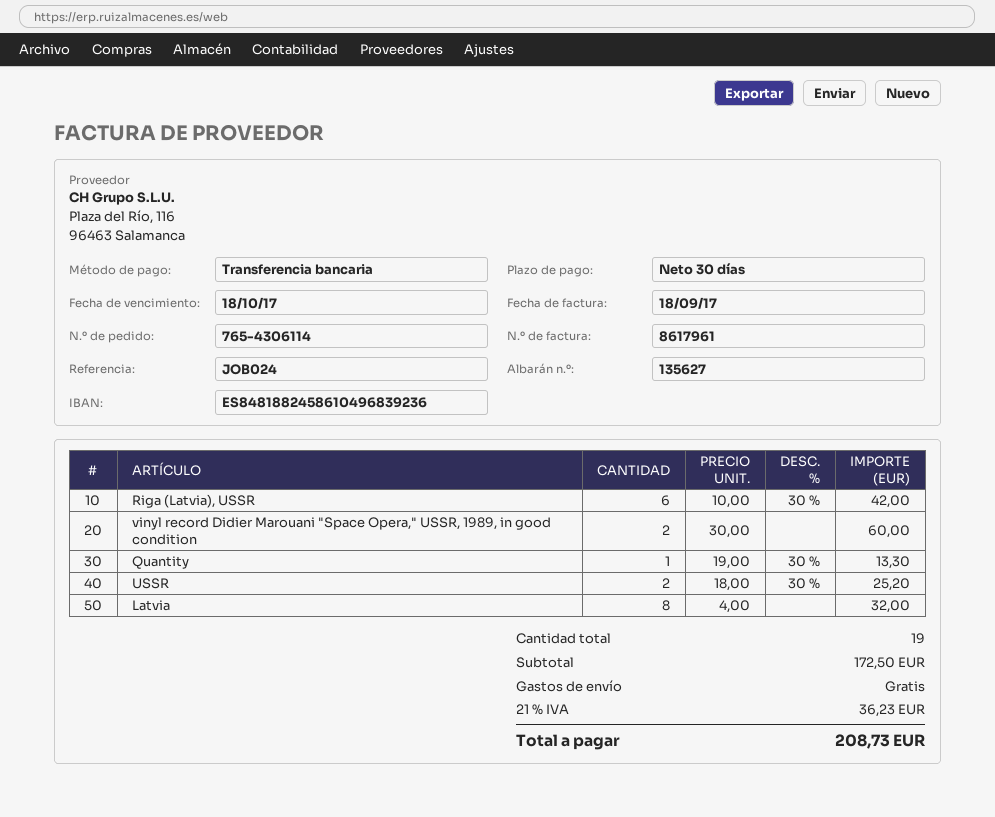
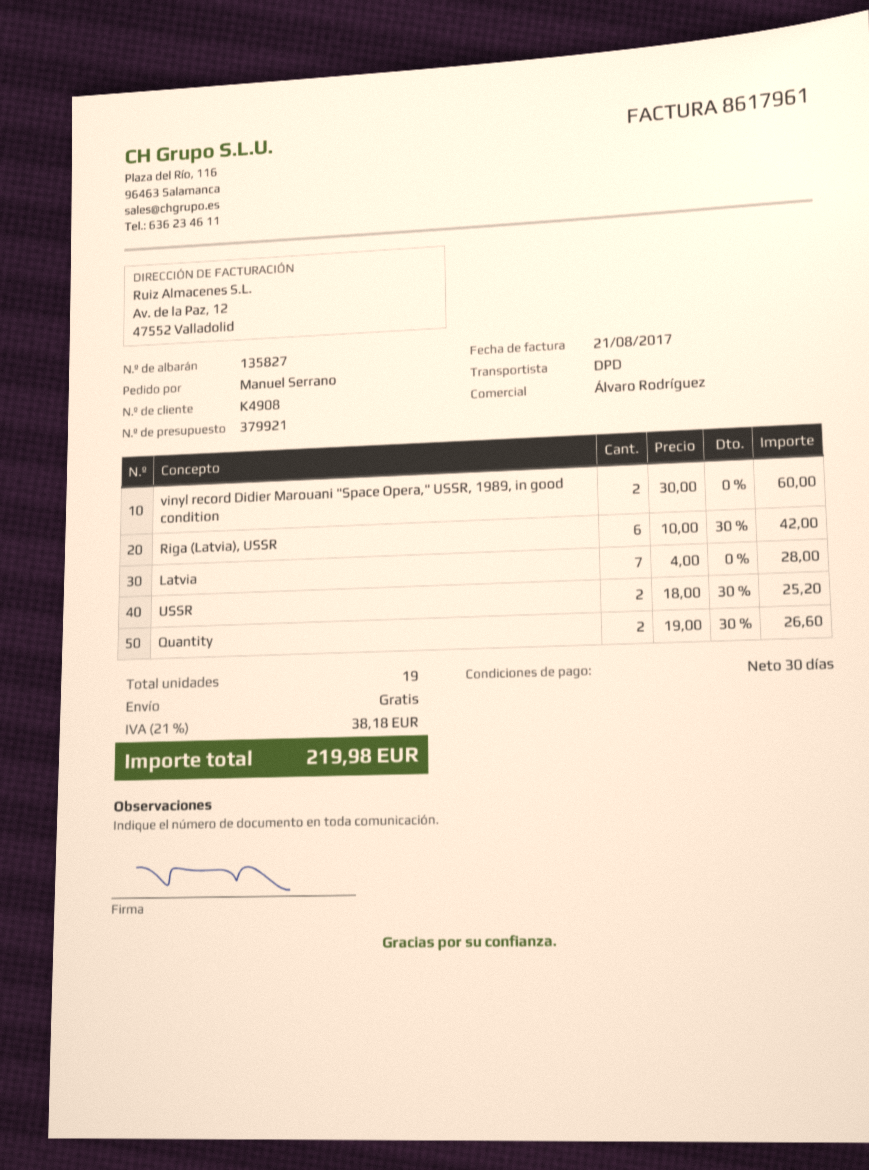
delivery note number: 135627 -> 135827
invoice date: 2017-09-18 -> 2017-08-21
Quantity: 1 x 19.00 - 30% = 13.30 -> 2 x 19.00 - 30% = 26.60
Latvia: 8 x 4.00 = 32.00 -> 7 x 4.00 = 28.00
tax: 21% = 36.23 -> 21% = 38.18
total: 208.73 -> 219.98

